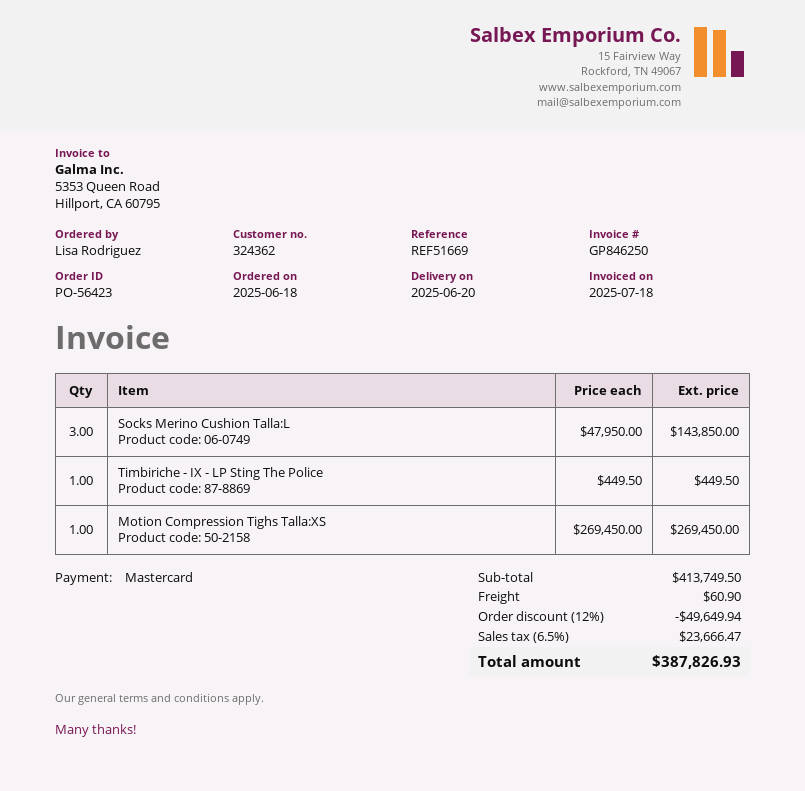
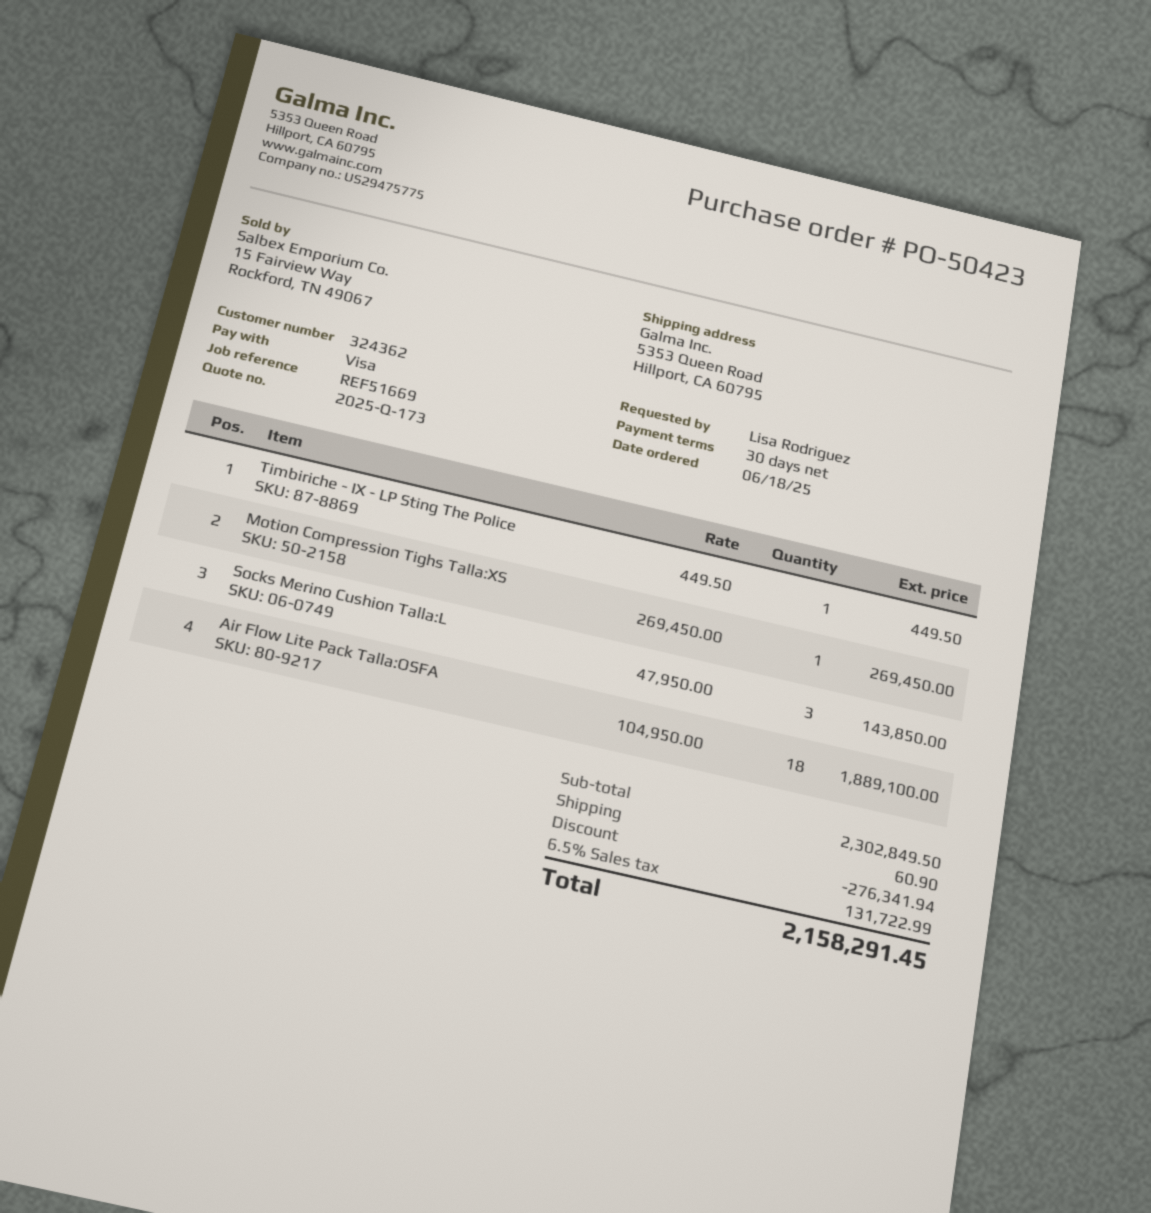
order number: PO-56423 -> PO-50423
payment method: Mastercard -> Visa
Air Flow Lite Pack Talla:OSFA: none -> 18 x 104950.00 = 1889100.00
subtotal: 413749.50 -> 2302849.50
discount: 49649.94 -> 276341.94
tax: 6.5% = 23666.47 -> 6.5% = 131722.99
total: 387826.93 -> 2158291.45

